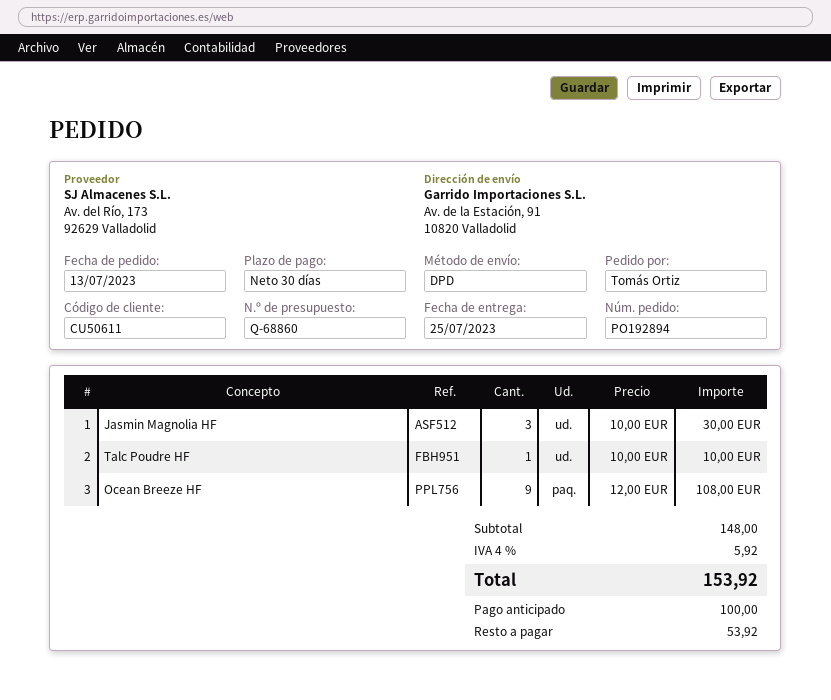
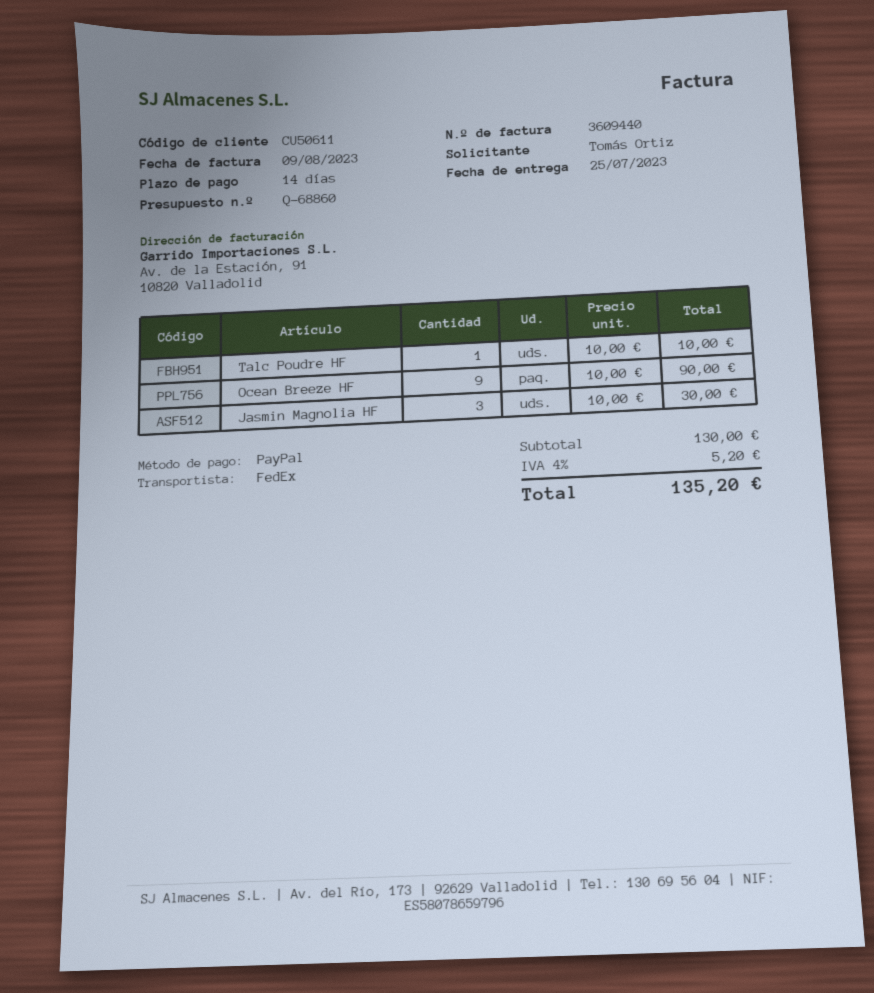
payment terms: 30 days -> 14 days
shipping method: DPD -> FedEx
Ocean Breeze HF: 9 x 12.00 = 108.00 -> 9 x 10.00 = 90.00
subtotal: 148.00 -> 130.00
tax: 4% = 5.92 -> 4% = 5.20
total: 153.92 -> 135.20

